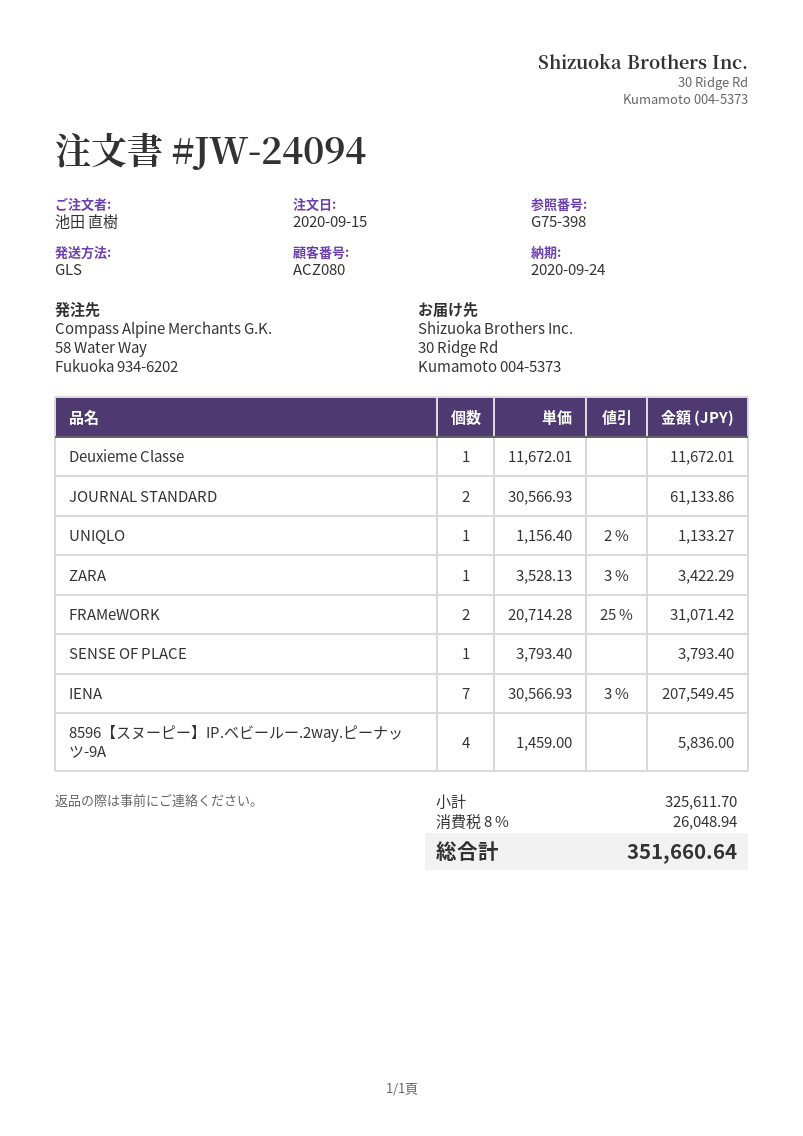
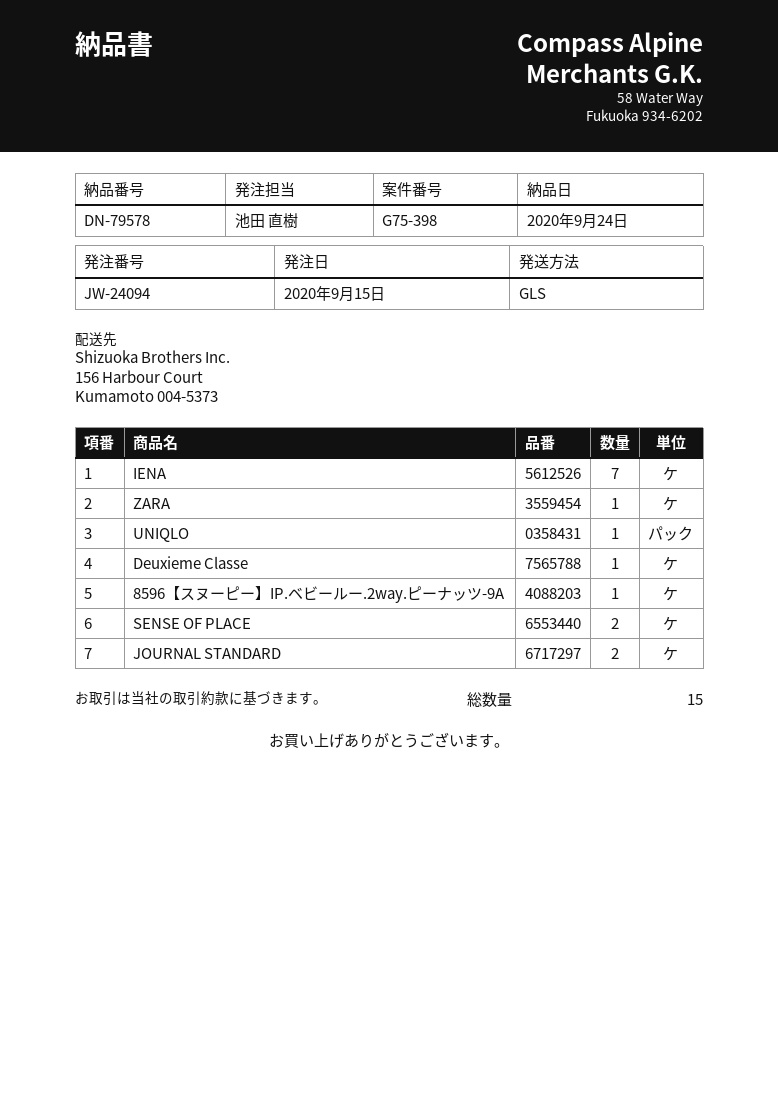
ship to: 30 Ridge Rd, Kumamoto 004-5373 -> 156 Harbour Court, Kumamoto 004-5373
FRAMeWORK: 2 -> none
SENSE OF PLACE: 1 -> 2
8596【スヌーピー】IP.ベビールー.2way.ピーナッツ-9A: 4 -> 1

